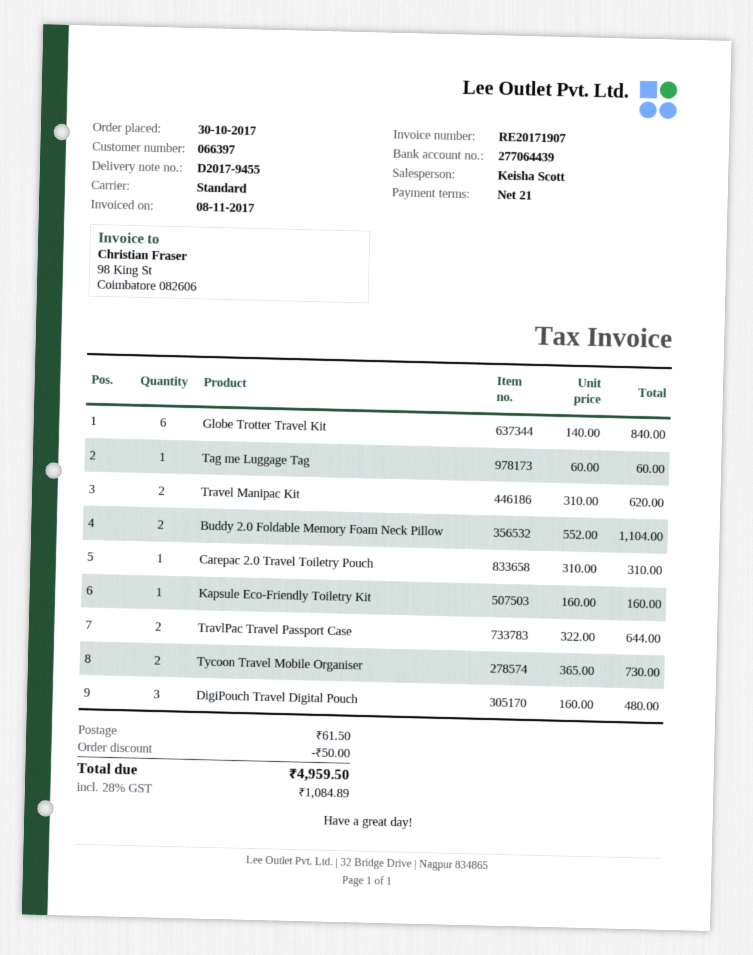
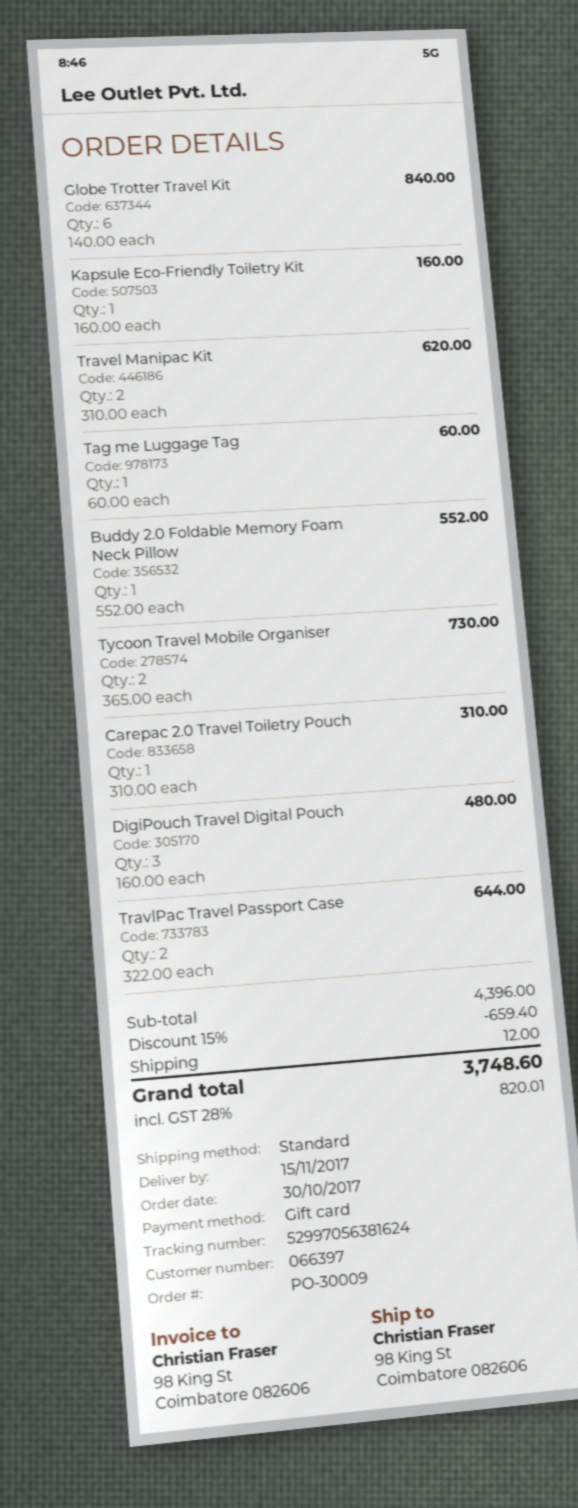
Buddy 2.0 Foldable Memory Foam Neck Pillow: 2 x 552.00 = 1104.00 -> 1 x 552.00 = 552.00
discount: 50.00 -> 659.40
shipping: 61.50 -> 12.00
tax: 28% = 1084.89 -> 28% = 820.01
total: 4959.50 -> 3748.60

